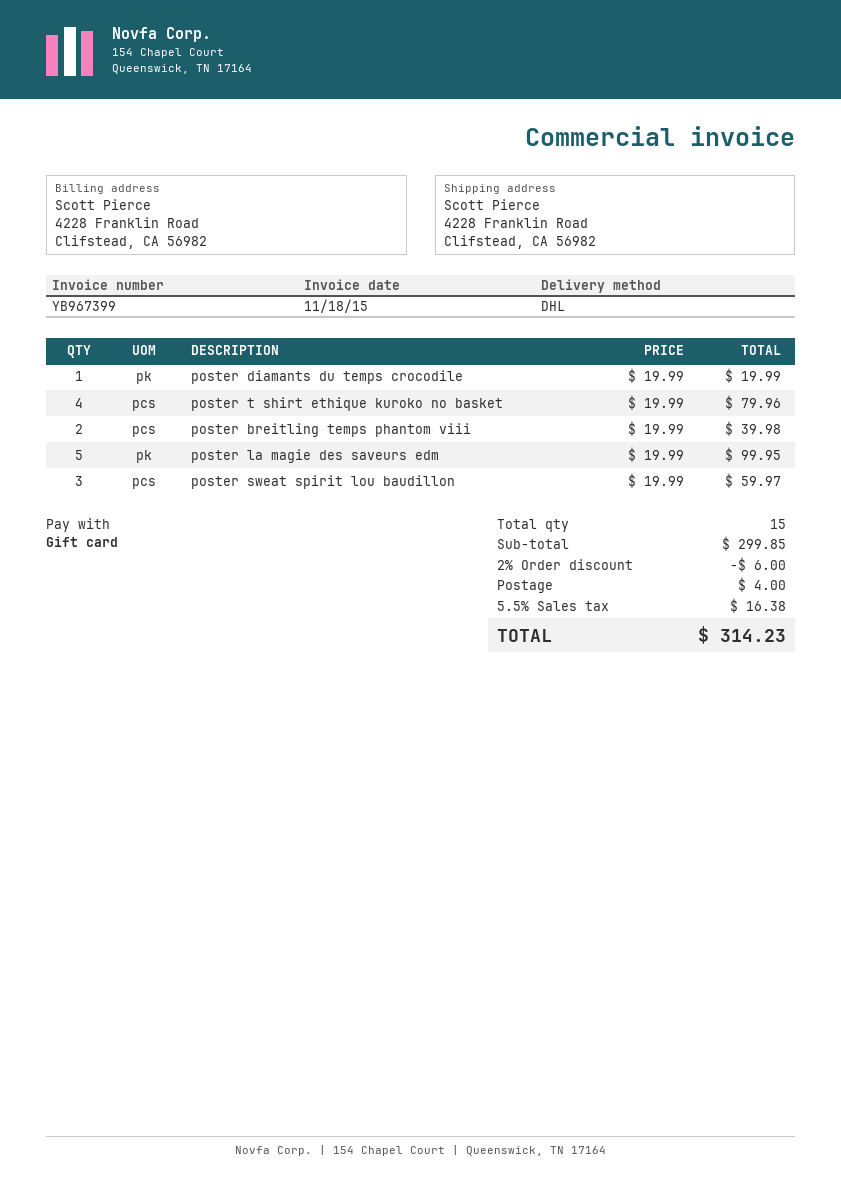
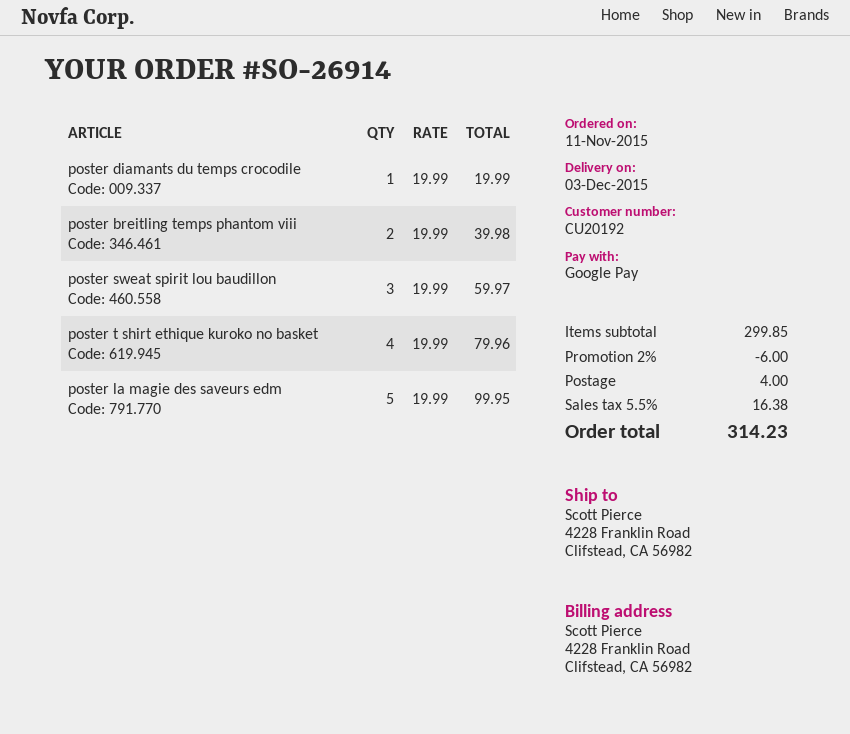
payment method: gift card -> Google Pay

